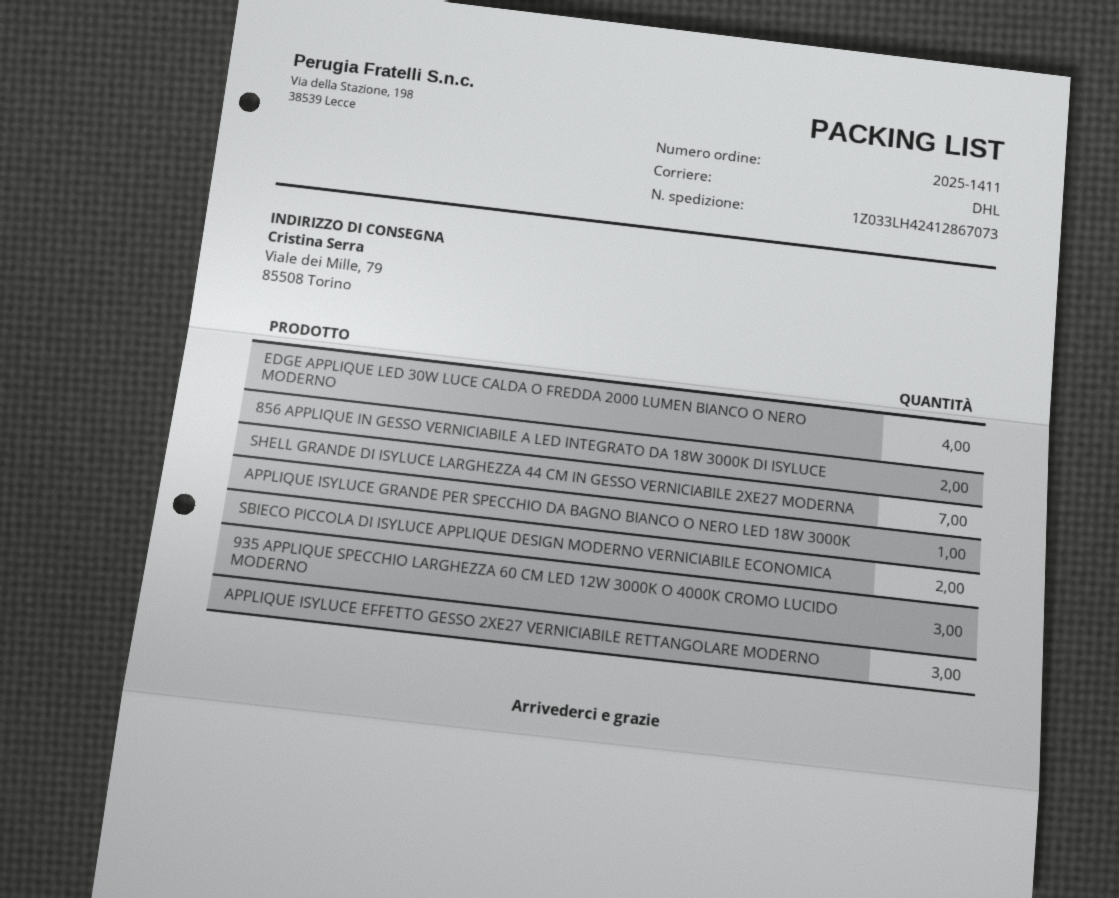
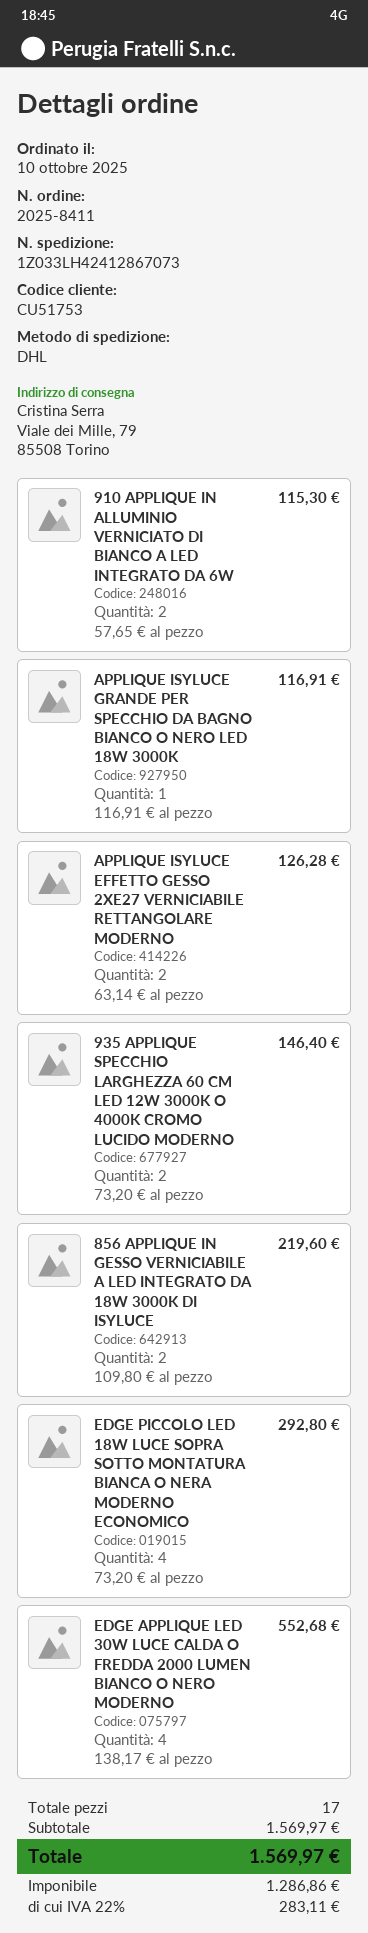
order number: 2025-1411 -> 2025-8411
SHELL GRANDE DI ISYLUCE LARGHEZZA 44 CM IN GESSO VERNICIABILE 2XE27 MODERNA: 7 -> none
SBIECO PICCOLA DI ISYLUCE APPLIQUE DESIGN MODERNO VERNICIABILE ECONOMICA: 2 -> none
935 APPLIQUE SPECCHIO LARGHEZZA 60 CM LED 12W 3000K O 4000K CROMO LUCIDO MODERNO: 3 -> 2
APPLIQUE ISYLUCE EFFETTO GESSO 2XE27 VERNICIABILE RETTANGOLARE MODERNO: 3 -> 2
910 APPLIQUE IN ALLUMINIO VERNICIATO DI BIANCO A LED INTEGRATO DA 6W: none -> 2
EDGE PICCOLO LED 18W LUCE SOPRA SOTTO MONTATURA BIANCA O NERA MODERNO ECONOMICO: none -> 4

